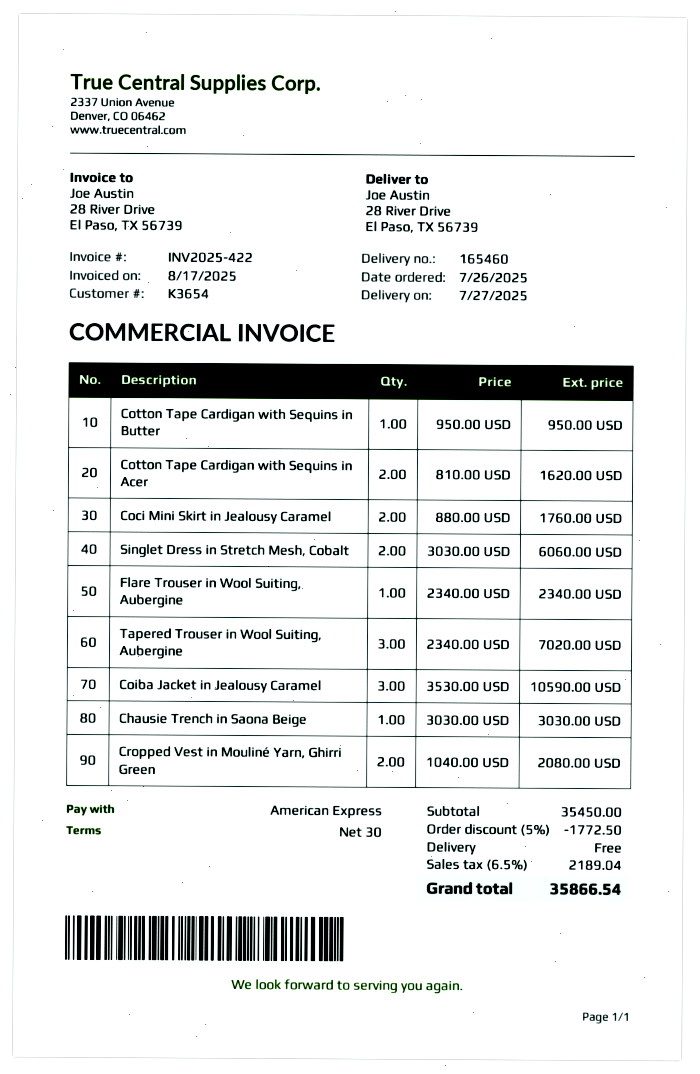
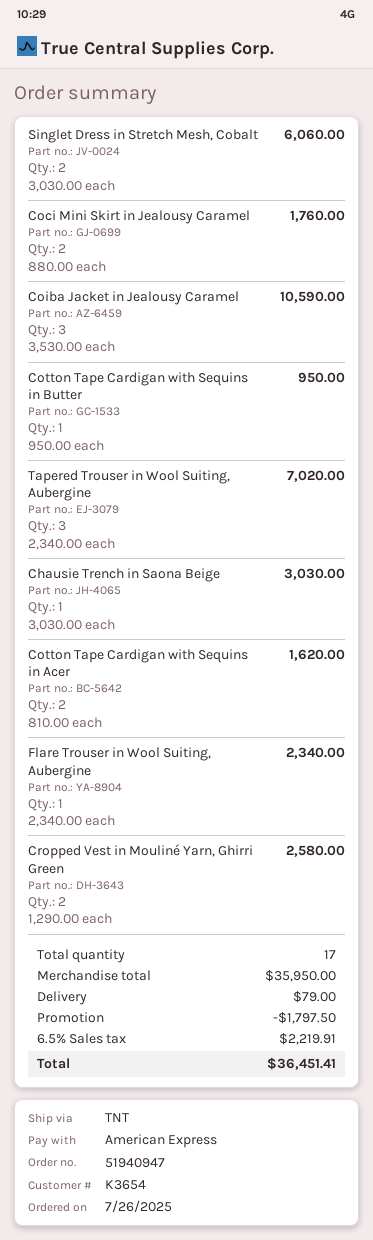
Cropped Vest in Mouliné Yarn, Ghirri Green: 2 x 1040.00 = 2080.00 -> 2 x 1290.00 = 2580.00
subtotal: 35450.00 -> 35950.00
discount: 1772.50 -> 1797.50
shipping: 0.00 -> 79.00
tax: 6.5% = 2189.04 -> 6.5% = 2219.91
total: 35866.54 -> 36451.41

